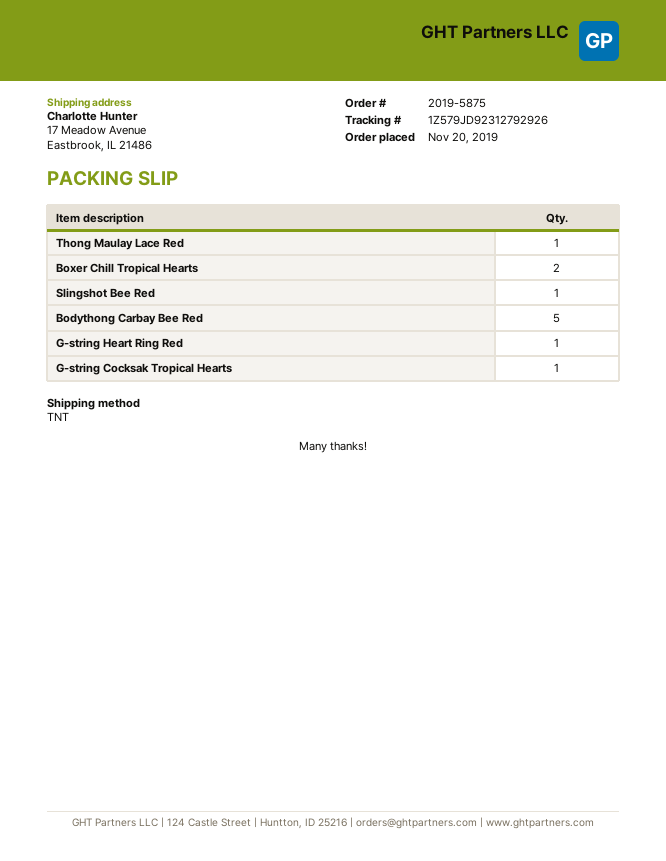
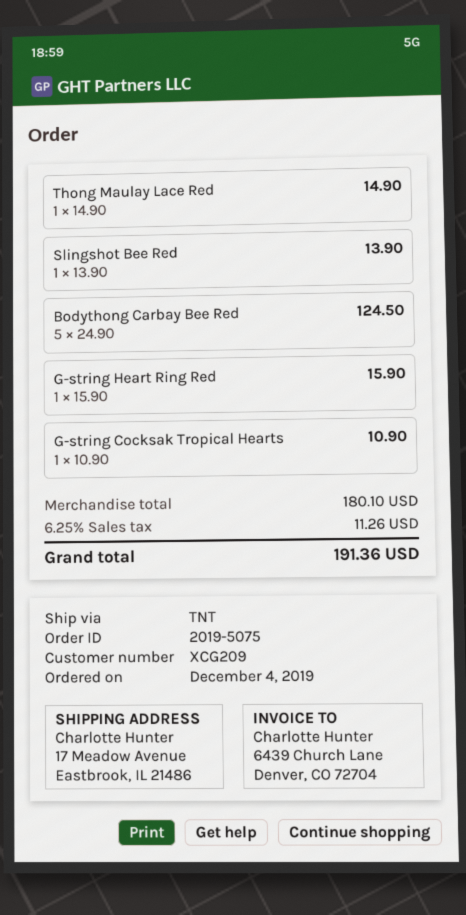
order number: 2019-5875 -> 2019-5075
order date: 2019-11-20 -> 2019-12-04
Boxer Chill Tropical Hearts: 2 -> none

